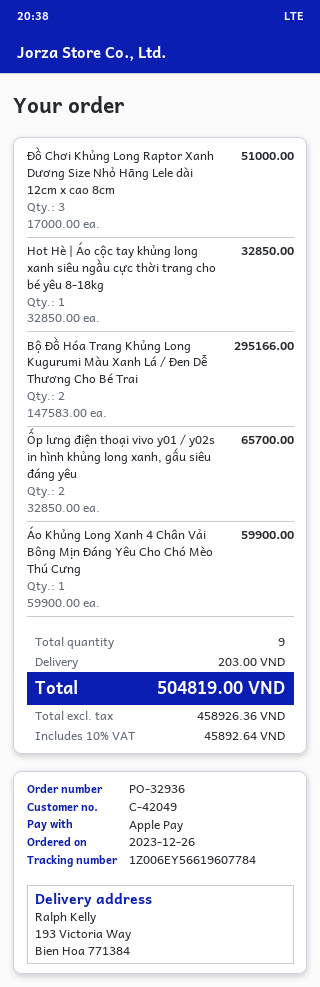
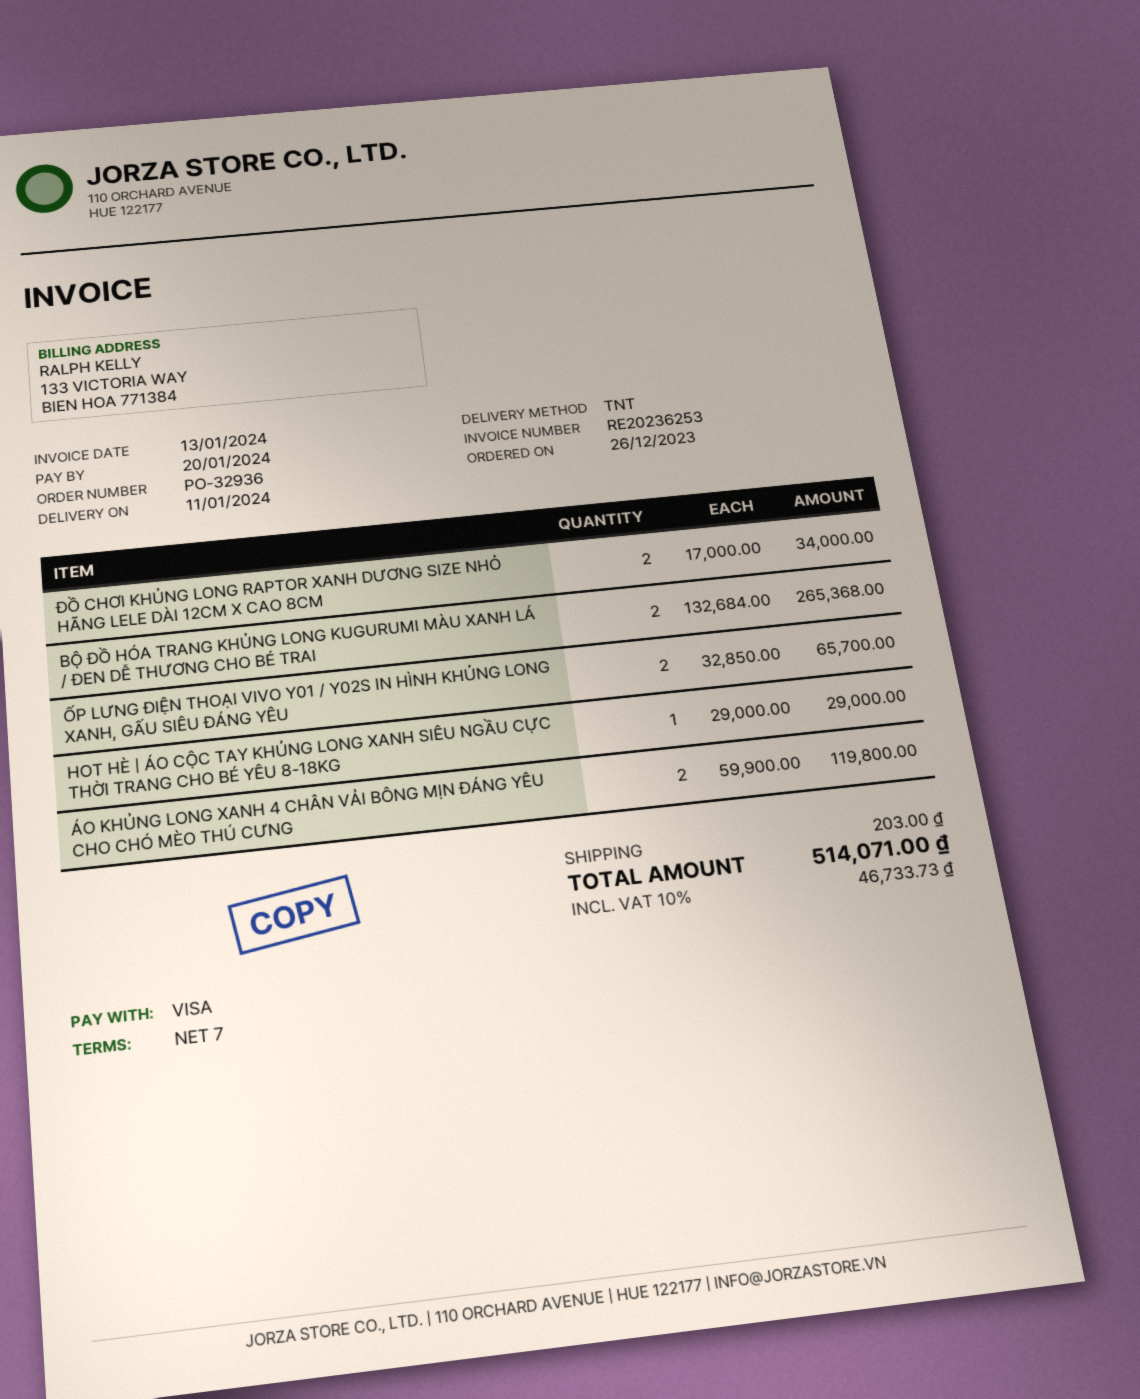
payment method: Apple Pay -> Visa
Đồ Chơi Khủng Long Raptor Xanh Dương Size Nhỏ Hãng Lele dài 12cm x cao 8cm: 3 x 17000.00 = 51000.00 -> 2 x 17000.00 = 34000.00
Hot Hè | Áo cộc tay khủng long xanh siêu ngầu cực thời trang cho bé yêu 8-18kg: 1 x 32850.00 = 32850.00 -> 1 x 29000.00 = 29000.00
Bộ Đồ Hóa Trang Khủng Long Kugurumi Màu Xanh Lá / Đen Dễ Thương Cho Bé Trai: 2 x 147583.00 = 295166.00 -> 2 x 132684.00 = 265368.00
Áo Khủng Long Xanh 4 Chân Vải Bông Mịn Đáng Yêu Cho Chó Mèo Thú Cưng: 1 x 59900.00 = 59900.00 -> 2 x 59900.00 = 119800.00
tax: 10% = 45892.64 -> 10% = 46733.73
total: 504819.00 -> 514071.00

